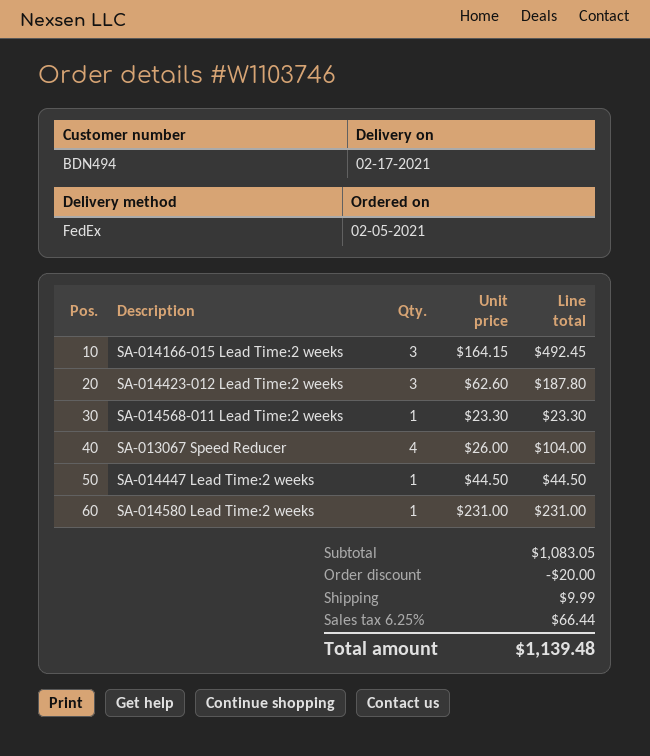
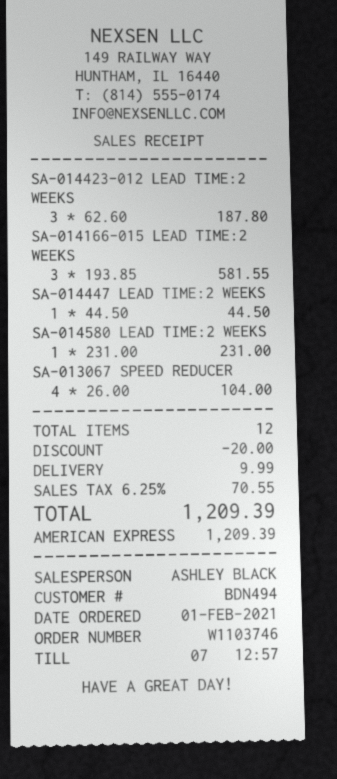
order date: 2021-02-05 -> 2021-02-01
SA-014166-015 Lead Time:2 weeks: 3 x 164.15 = 492.45 -> 3 x 193.85 = 581.55
SA-014568-011 Lead Time:2 weeks: 1 x 23.30 = 23.30 -> none
tax: 6.25% = 66.44 -> 6.25% = 70.55
total: 1139.48 -> 1209.39

